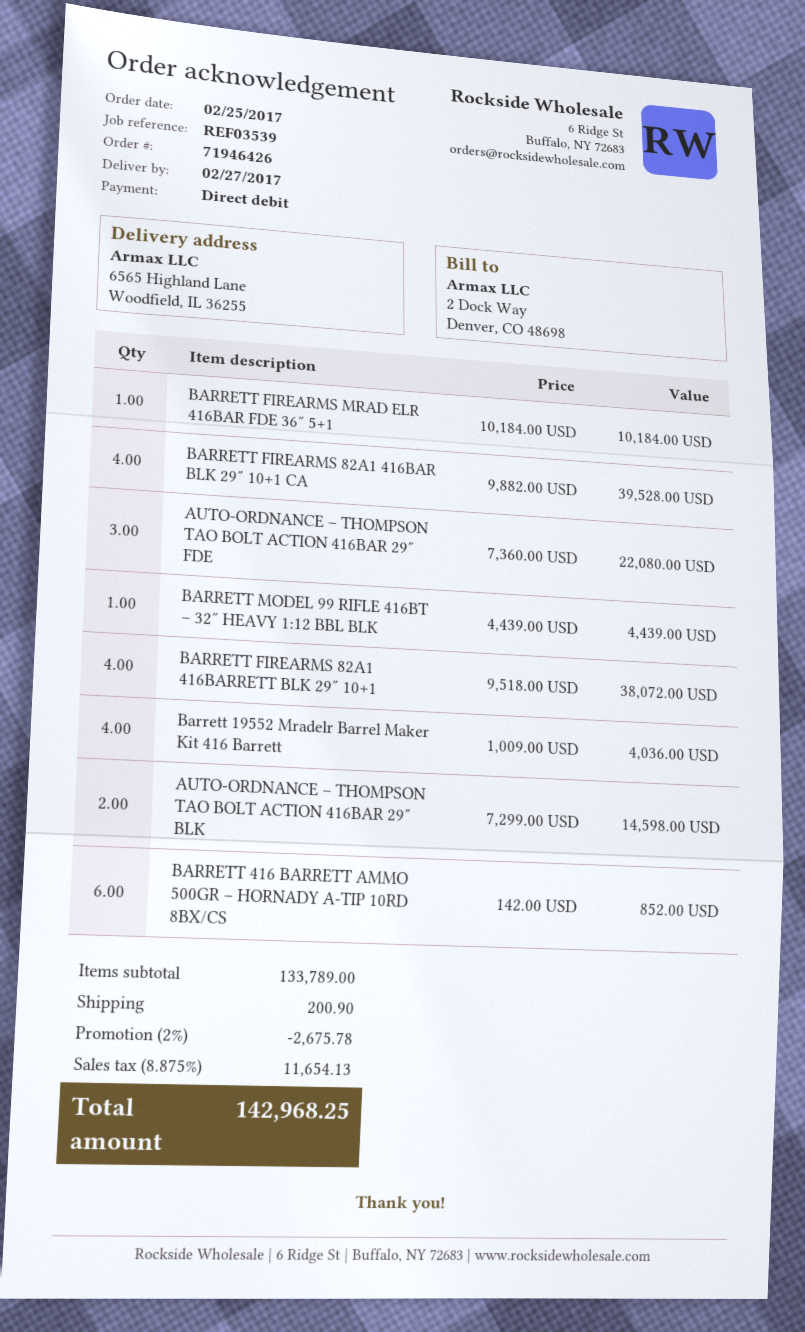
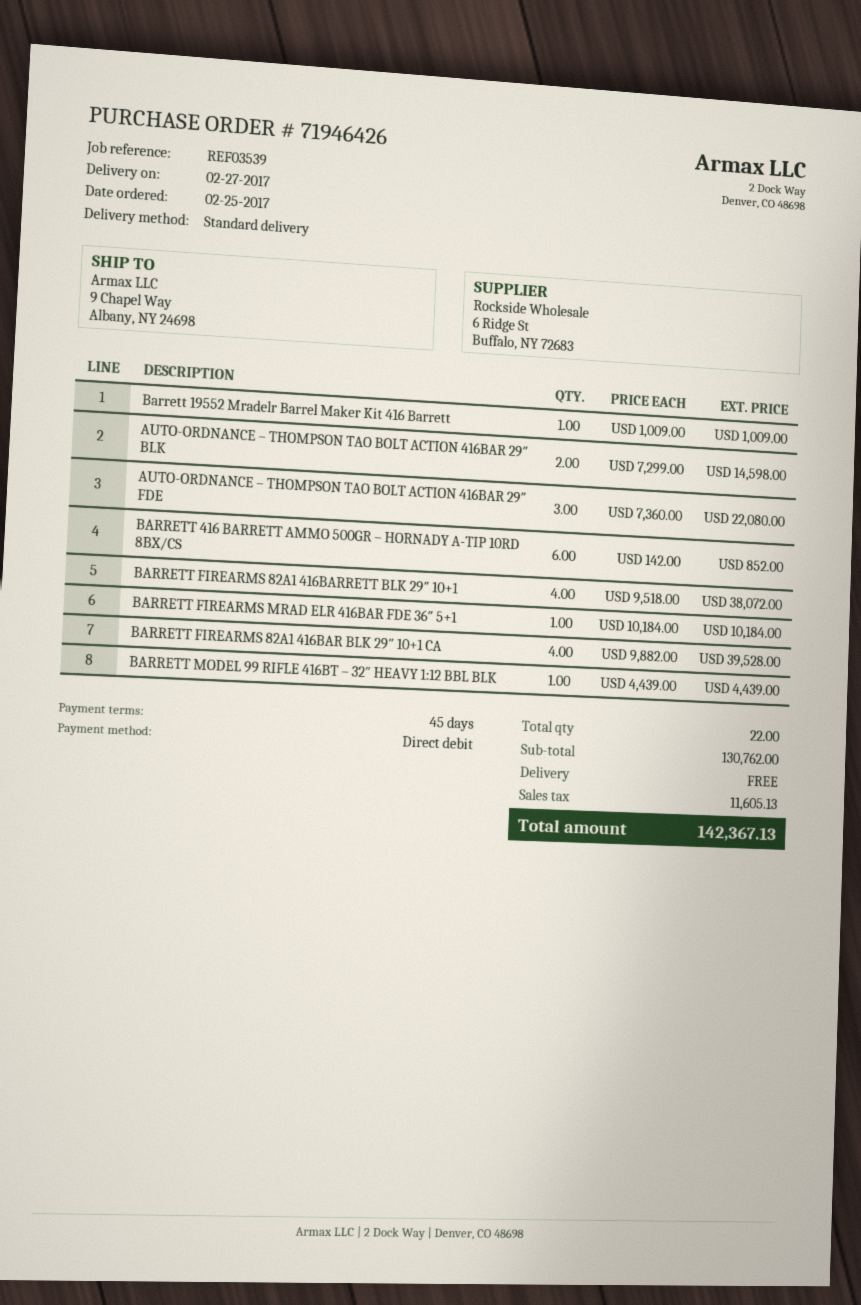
ship to: 6565 Highland Lane, Woodfield, IL 36255 -> 9 Chapel Way, Albany, NY 24698
Barrett 19552 Mradelr Barrel Maker Kit 416 Barrett: 4 x 1009.00 = 4036.00 -> 1 x 1009.00 = 1009.00
subtotal: 133789.00 -> 130762.00
discount: 2% = 2675.78 -> none
shipping: 200.90 -> 0.00
tax: 11654.13 -> 11605.13
total: 142968.25 -> 142367.13

